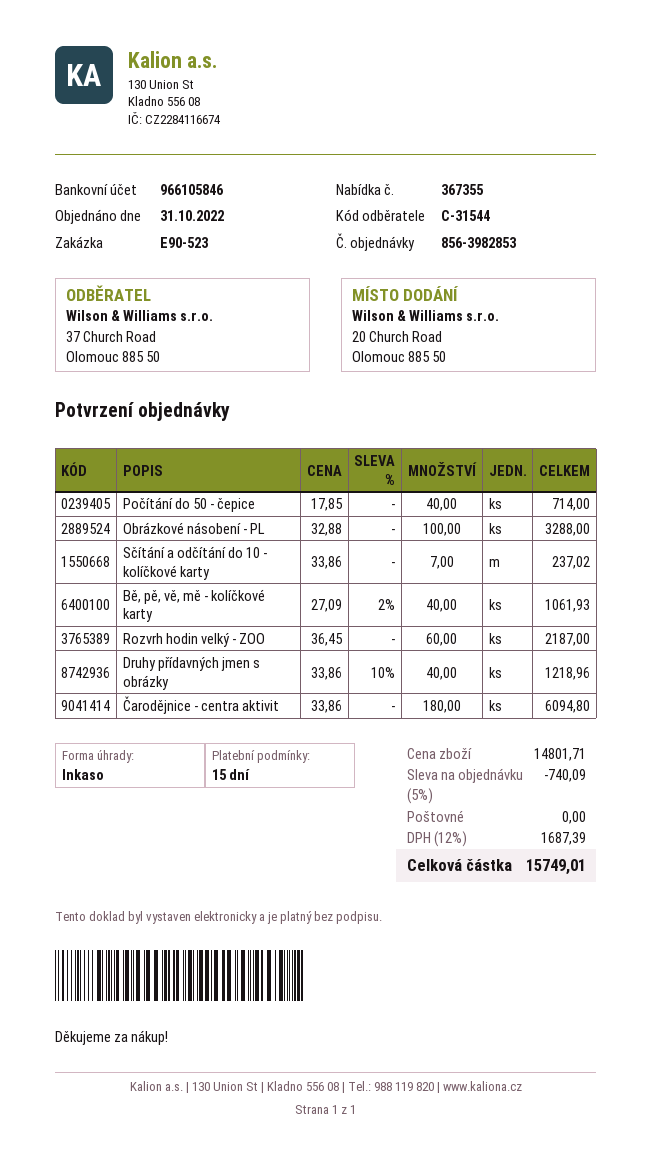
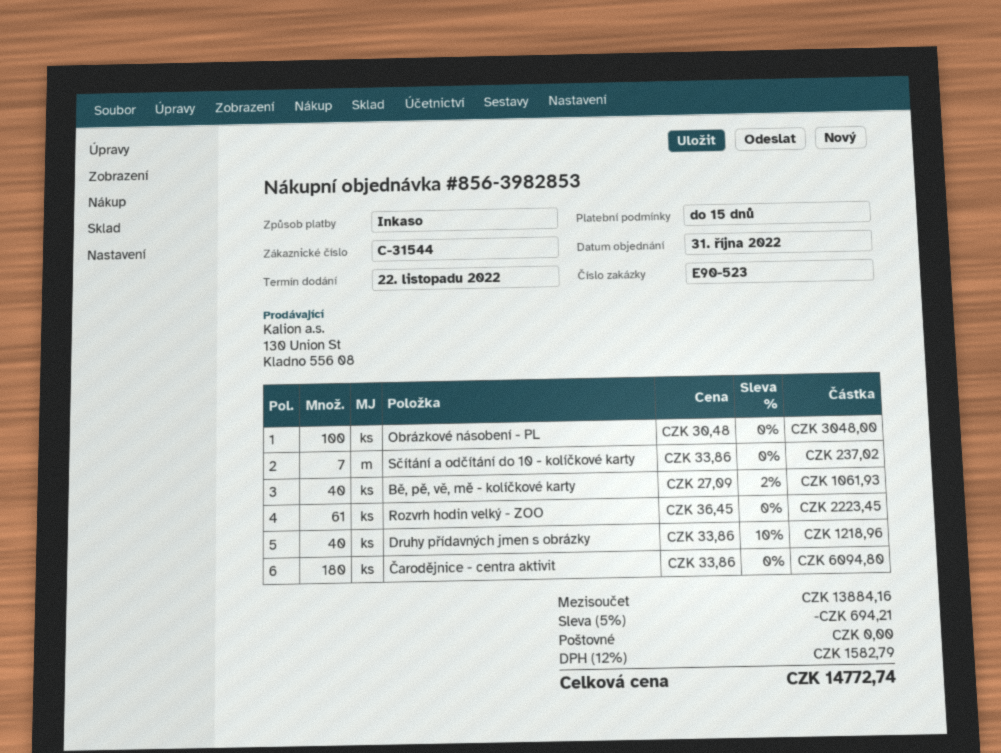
Počítání do 50 - čepice: 40 x 17.85 = 714.00 -> none
Obrázkové násobení - PL: 100 x 32.88 = 3288.00 -> 100 x 30.48 = 3048.00
Rozvrh hodin velký - ZOO: 60 x 36.45 = 2187.00 -> 61 x 36.45 = 2223.45
subtotal: 14801.71 -> 13884.16
discount: 5% = 740.09 -> 5% = 694.21
tax: 12% = 1687.39 -> 12% = 1582.79
total: 15749.01 -> 14772.74

